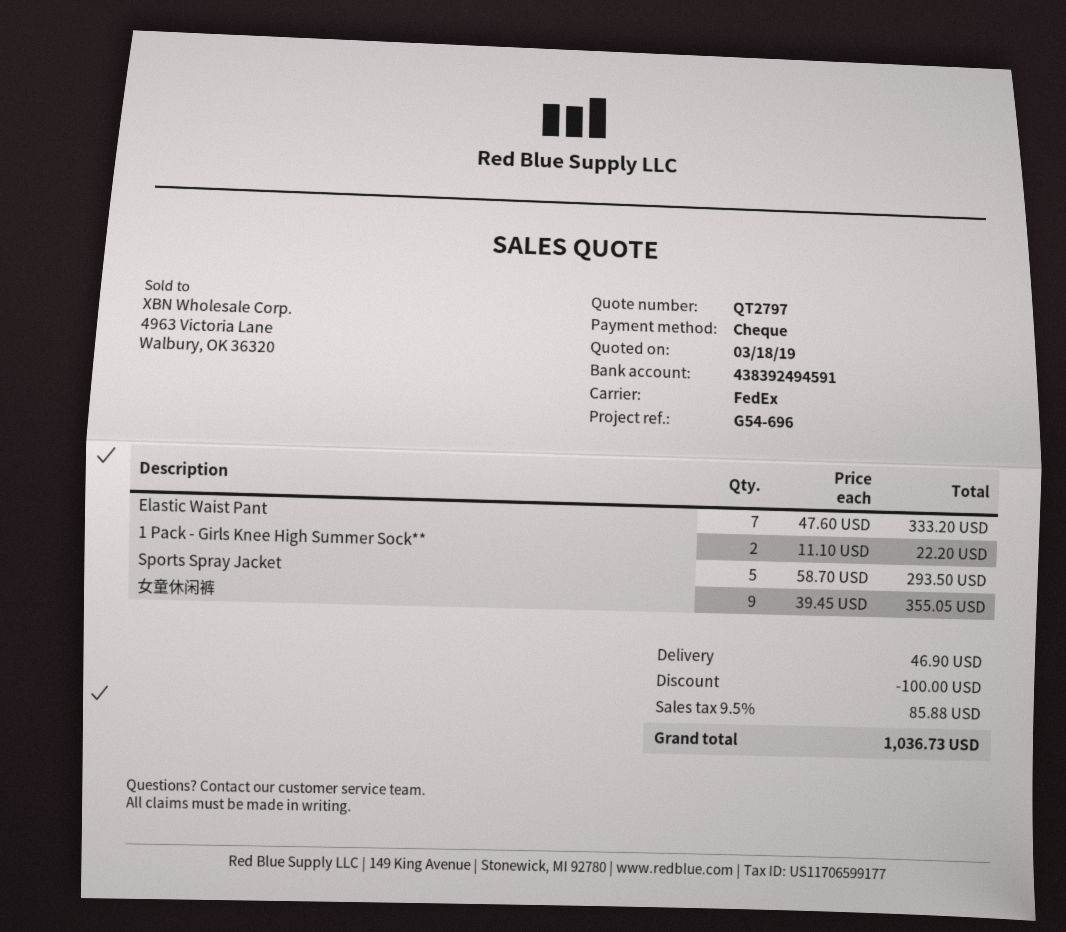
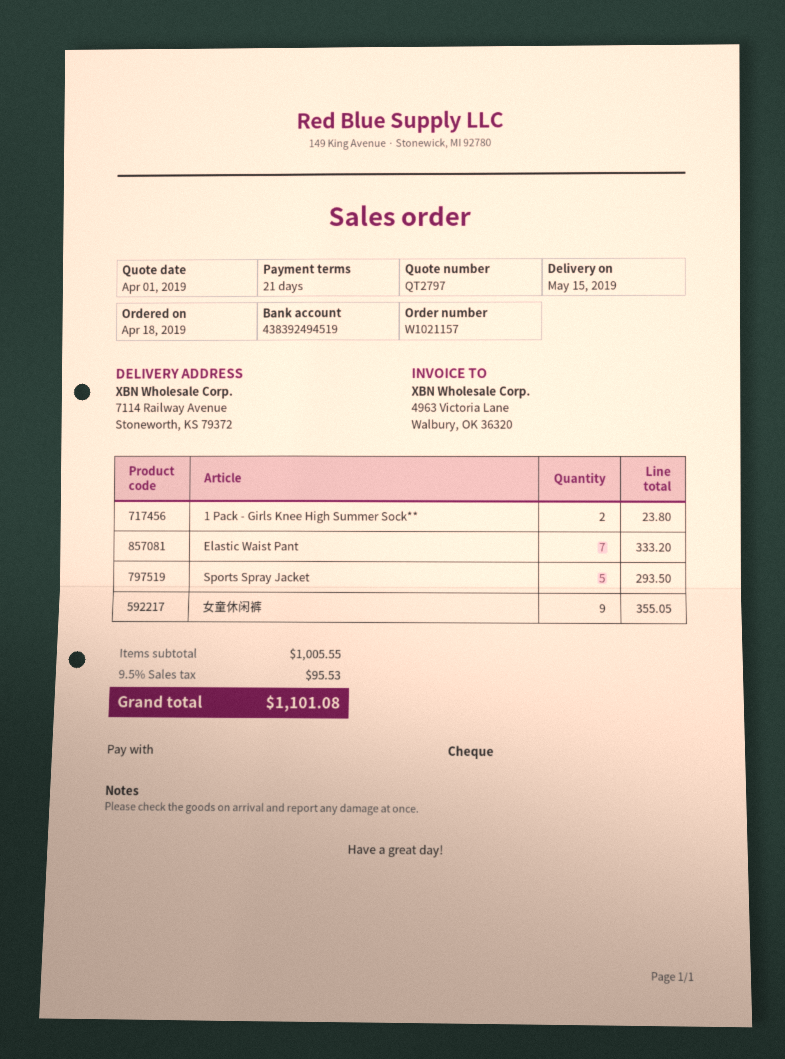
quote date: 2019-03-18 -> 2019-04-01
bank account: 438392494591 -> 438392494519
1 Pack - Girls Knee High Summer Sock**: 2 for 22.20 -> 2 for 23.80
discount: 100.00 -> none
shipping: 46.90 -> none
tax: 9.5% = 85.88 -> 9.5% = 95.53
total: 1036.73 -> 1101.08

